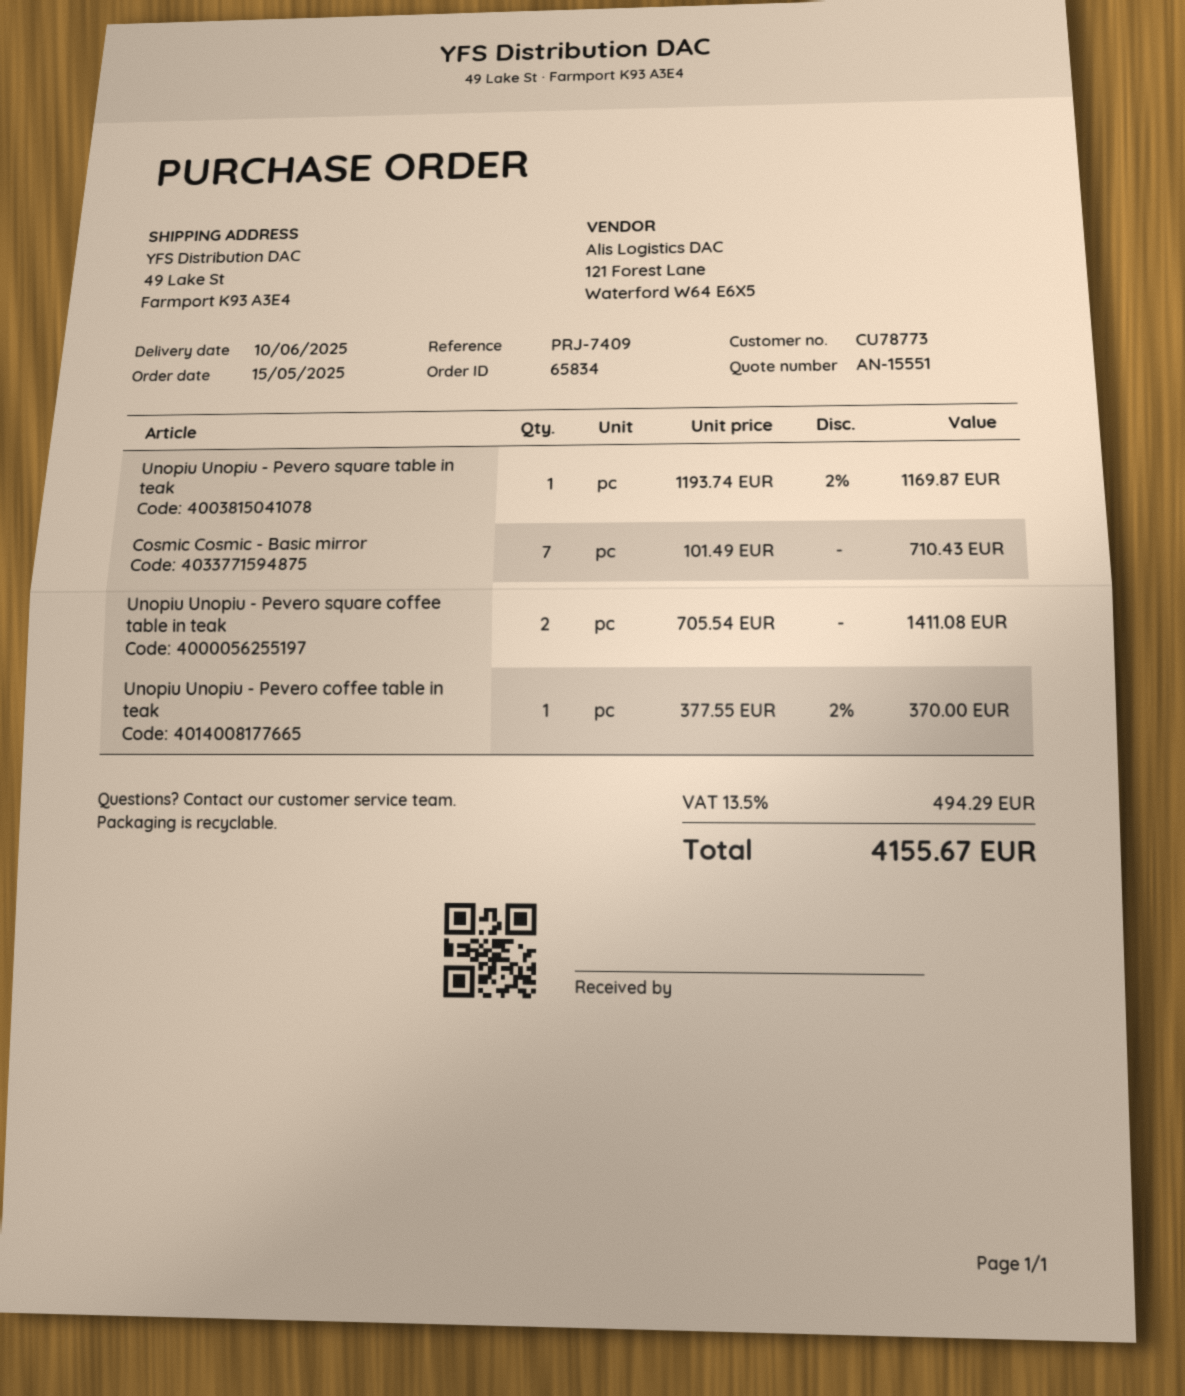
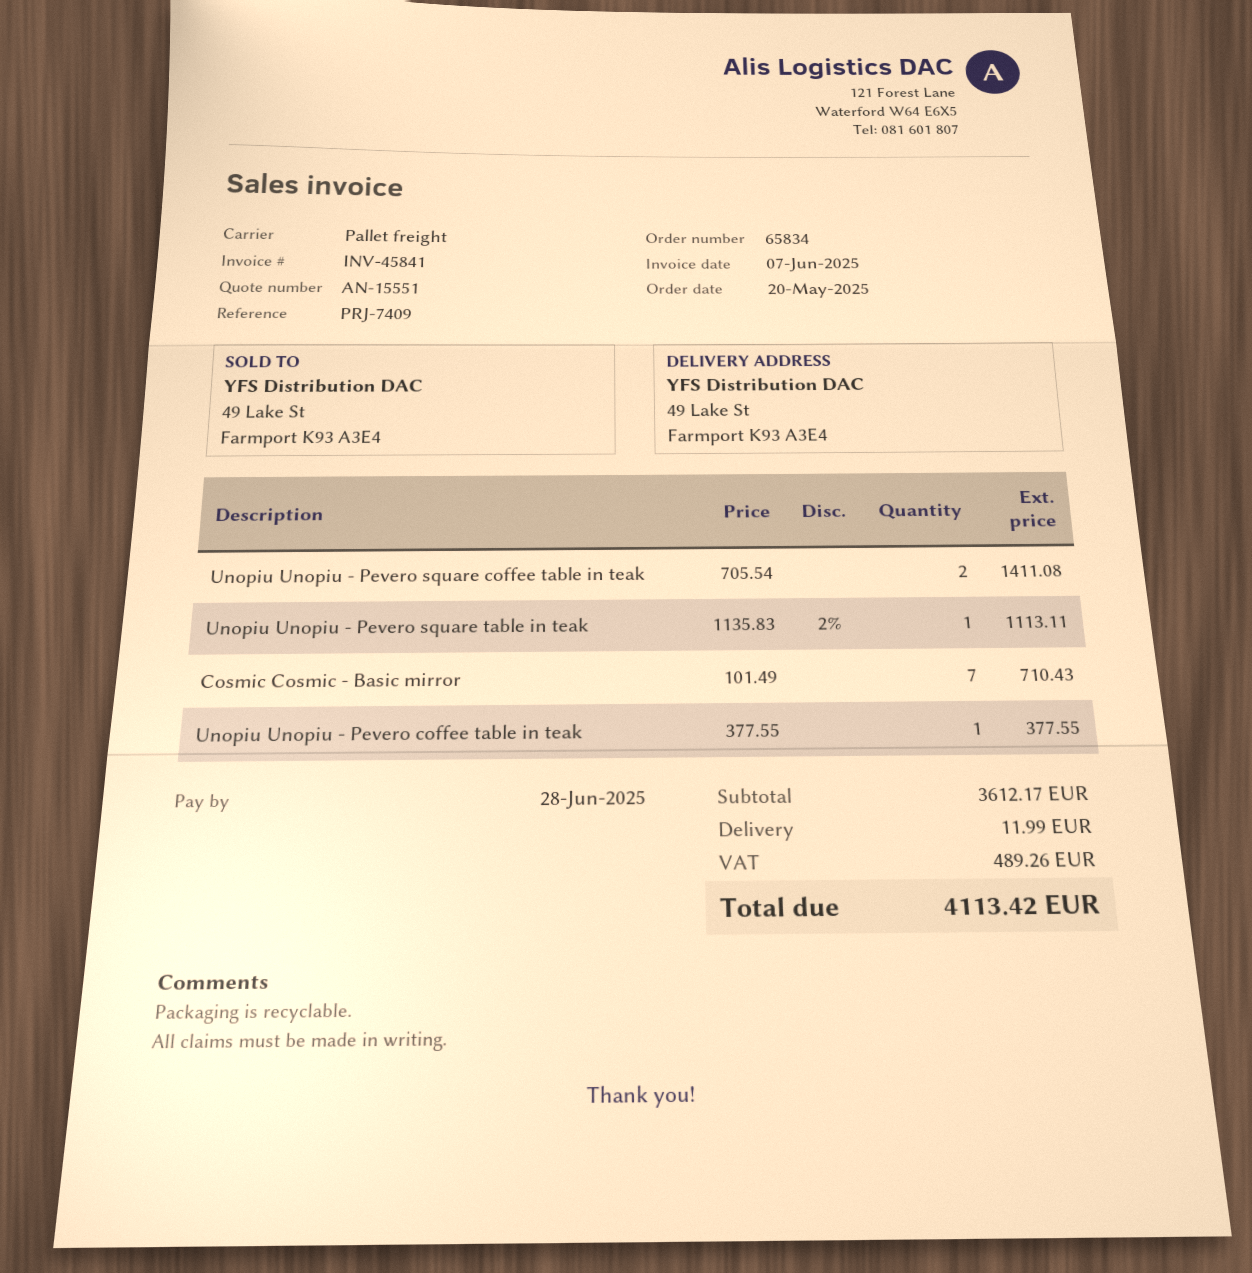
order date: 2025-05-15 -> 2025-05-20
Unopiu Unopiu - Pevero square table in teak: 1 x 1193.74 - 2% = 1169.87 -> 1 x 1135.83 - 2% = 1113.11
Unopiu Unopiu - Pevero coffee table in teak: 1 x 377.55 - 2% = 370.00 -> 1 x 377.55 = 377.55
shipping: none -> 11.99
tax: 494.29 -> 489.26
total: 4155.67 -> 4113.42

